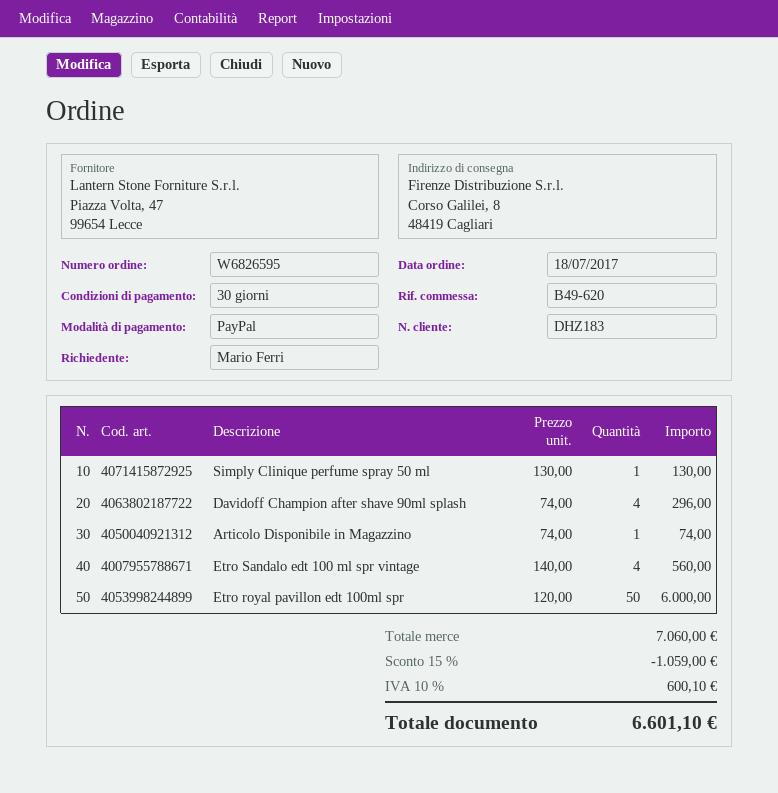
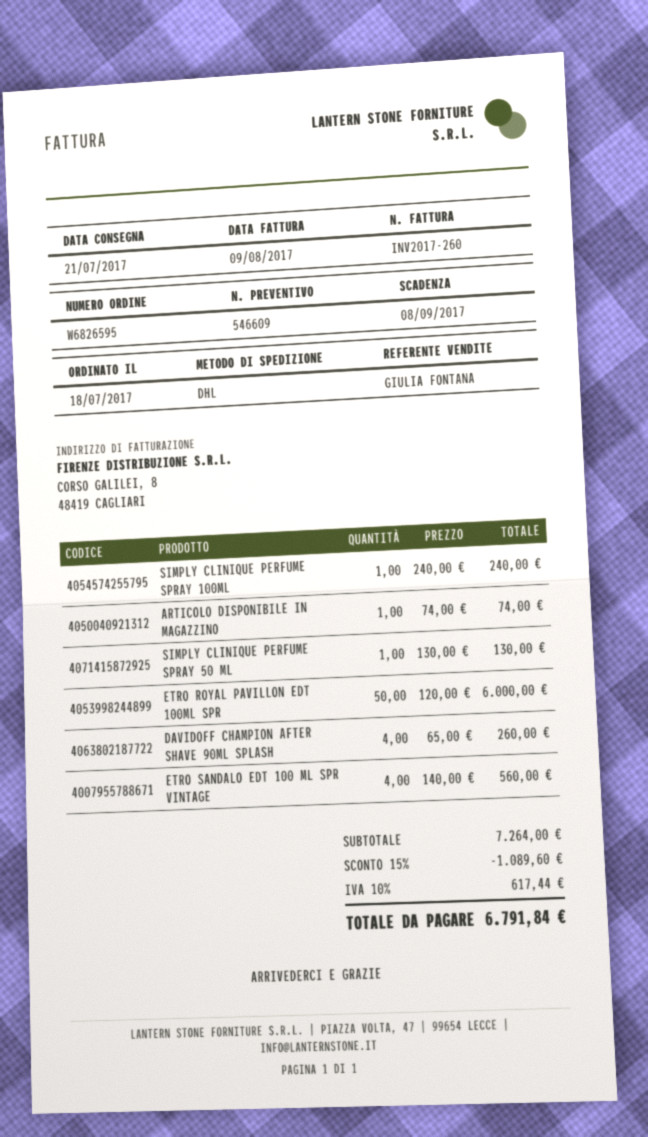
Davidoff Champion after shave 90ml splash: 4 x 74.00 = 296.00 -> 4 x 65.00 = 260.00
SIMPLY CLINIQUE PERFUME SPRAY 100ML: none -> 1 x 240.00 = 240.00
subtotal: 7060.00 -> 7264.00
discount: 15% = 1059.00 -> 15% = 1089.60
tax: 10% = 600.10 -> 10% = 617.44
total: 6601.10 -> 6791.84

